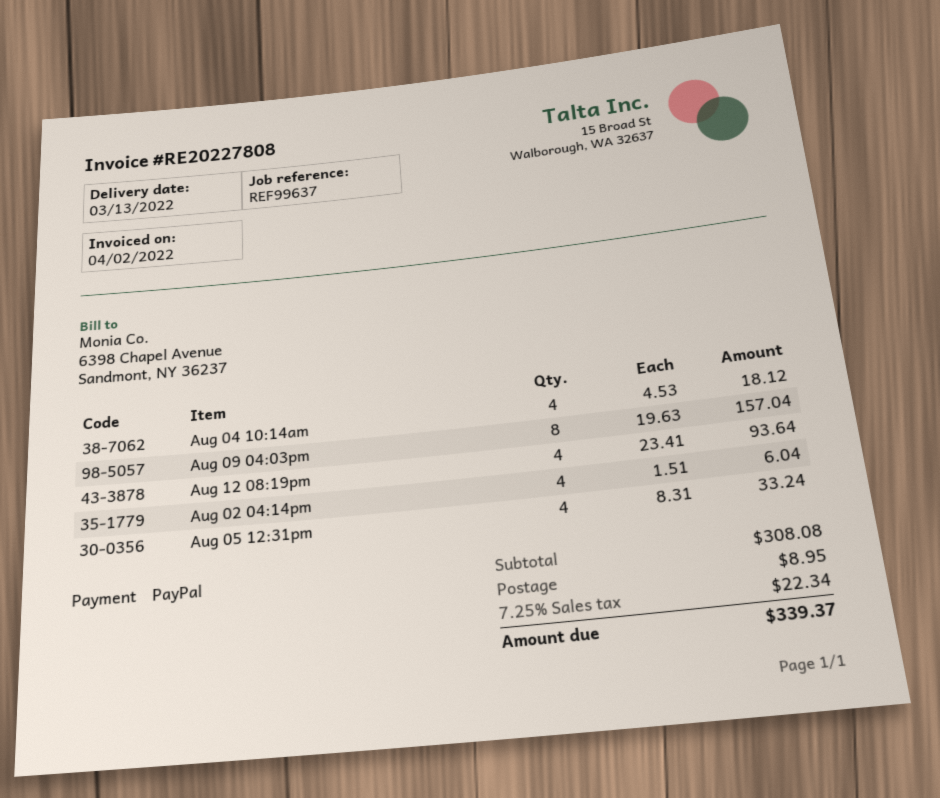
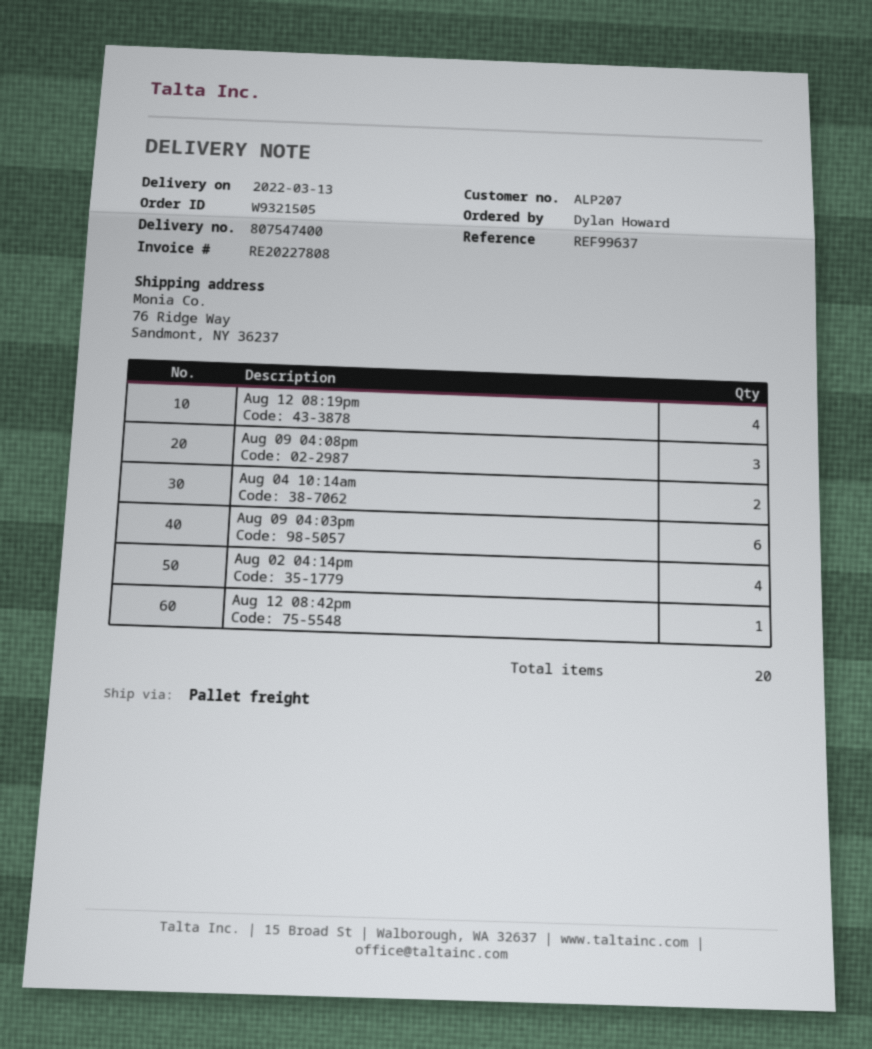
Aug 04 10:14am: 4 -> 2
Aug 09 04:03pm: 8 -> 6
Aug 05 12:31pm: 4 -> none
Aug 09 04:08pm: none -> 3
Aug 12 08:42pm: none -> 1

